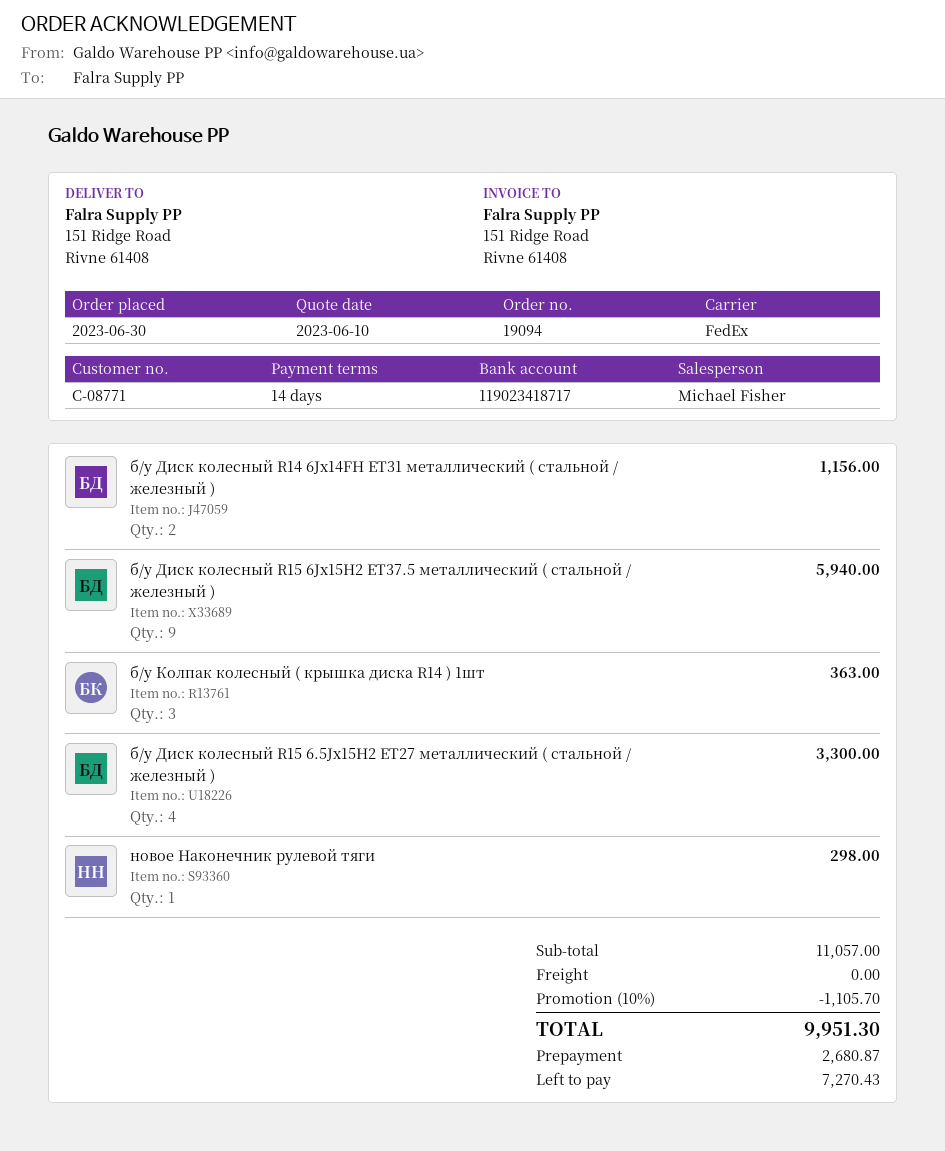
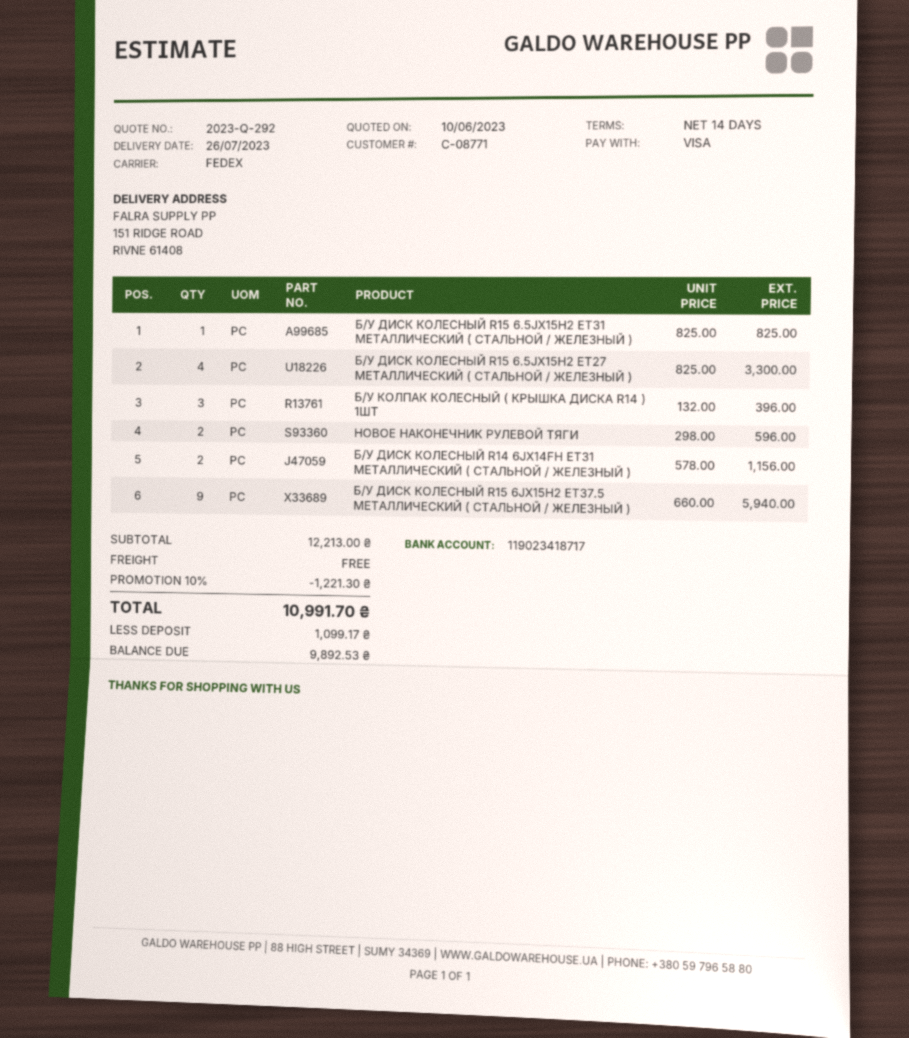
б/у Колпак колесный ( крышка диска R14 ) 1шт: 3 for 363.00 -> 3 for 396.00
новое Наконечник рулевой тяги: 1 for 298.00 -> 2 for 596.00
Б/У ДИСК КОЛЕСНЫЙ R15 6.5JX15H2 ET31 МЕТАЛЛИЧЕСКИЙ ( СТАЛЬНОЙ / ЖЕЛЕЗНЫЙ ): none -> 1 for 825.00
subtotal: 11057.00 -> 12213.00
discount: 10% = 1105.70 -> 10% = 1221.30
total: 9951.30 -> 10991.70
deposit: 2680.87 -> 1099.17
balance: 7270.43 -> 9892.53

